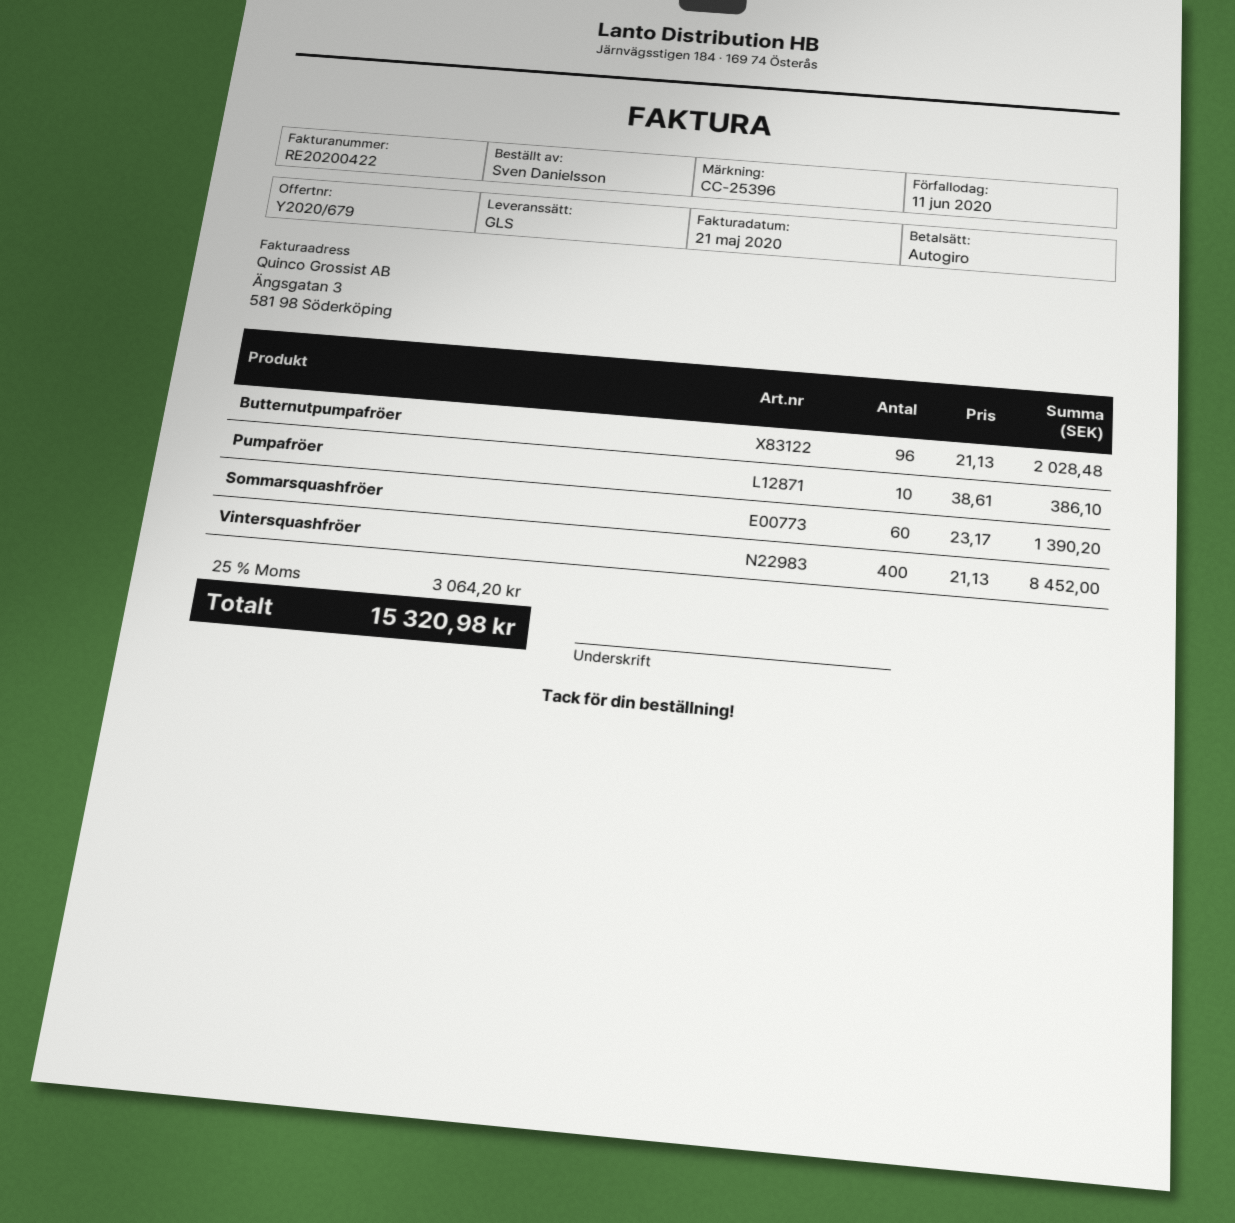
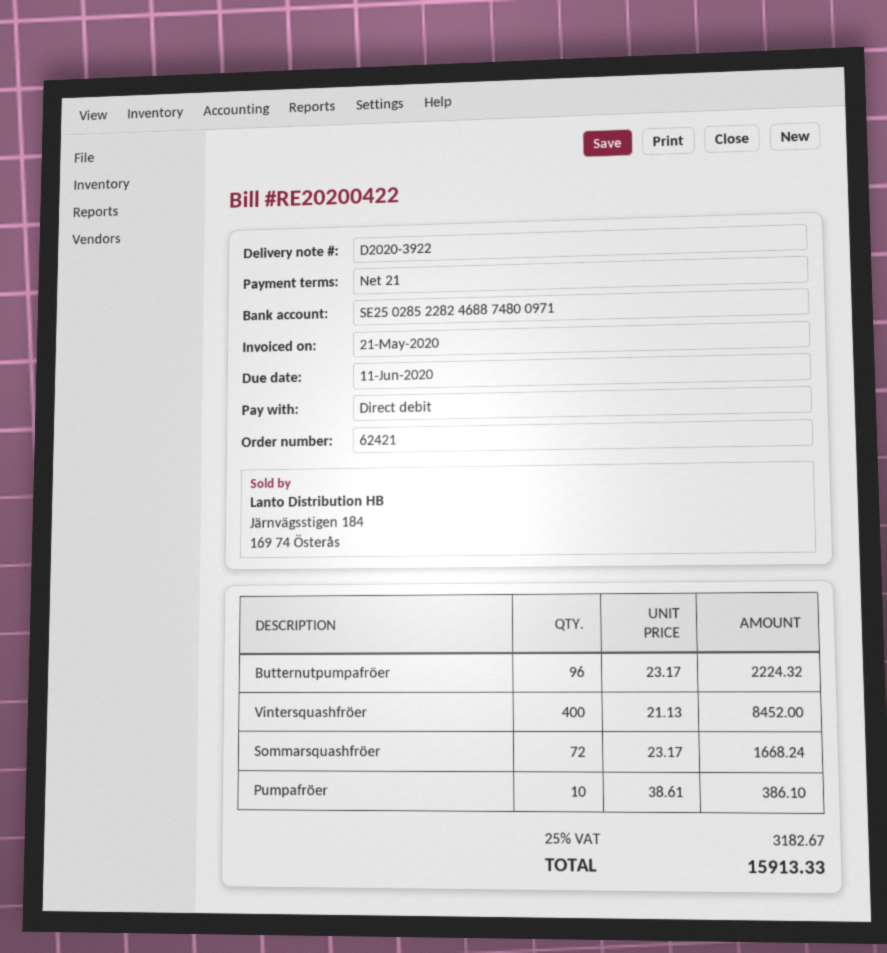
Butternutpumpafröer: 96 x 21.13 = 2028.48 -> 96 x 23.17 = 2224.32
Sommarsquashfröer: 60 x 23.17 = 1390.20 -> 72 x 23.17 = 1668.24
tax: 25% = 3064.20 -> 25% = 3182.67
total: 15320.98 -> 15913.33

